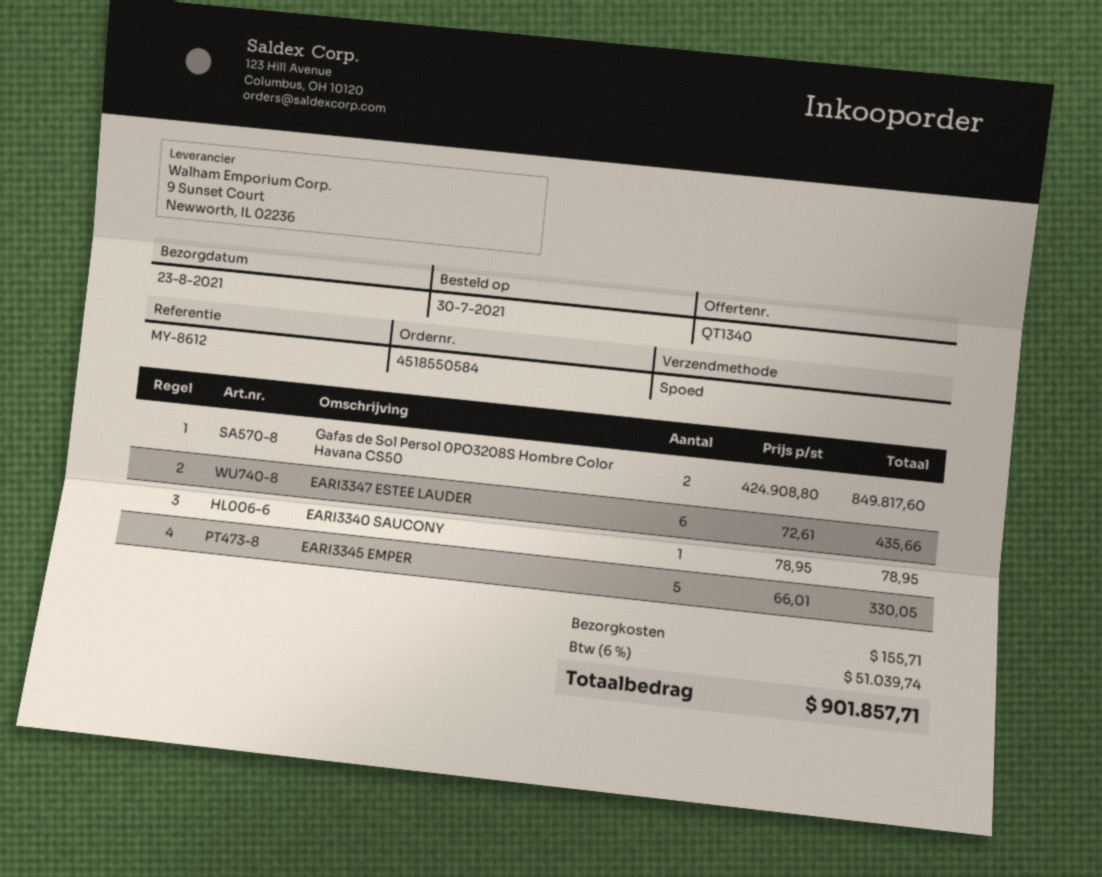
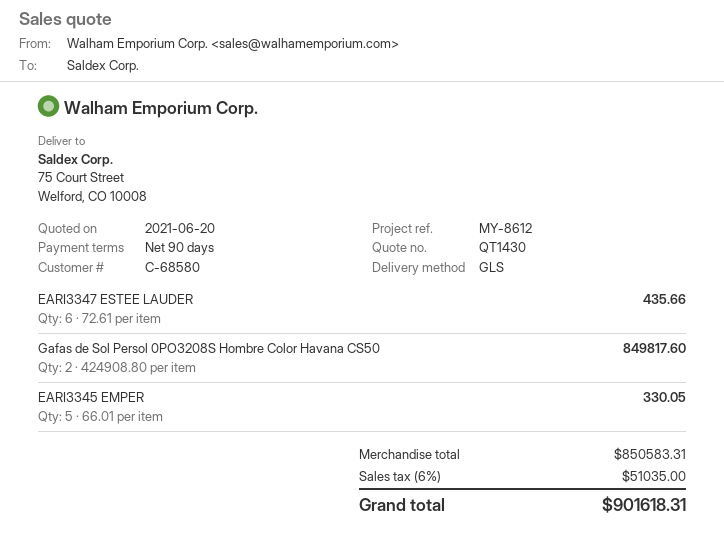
quote number: QT1340 -> QT1430
shipping method: express -> GLS
EARI3340 SAUCONY: 1 x 78.95 = 78.95 -> none
shipping: 155.71 -> none
tax: 6% = 51039.74 -> 6% = 51035.00
total: 901857.71 -> 901618.31

